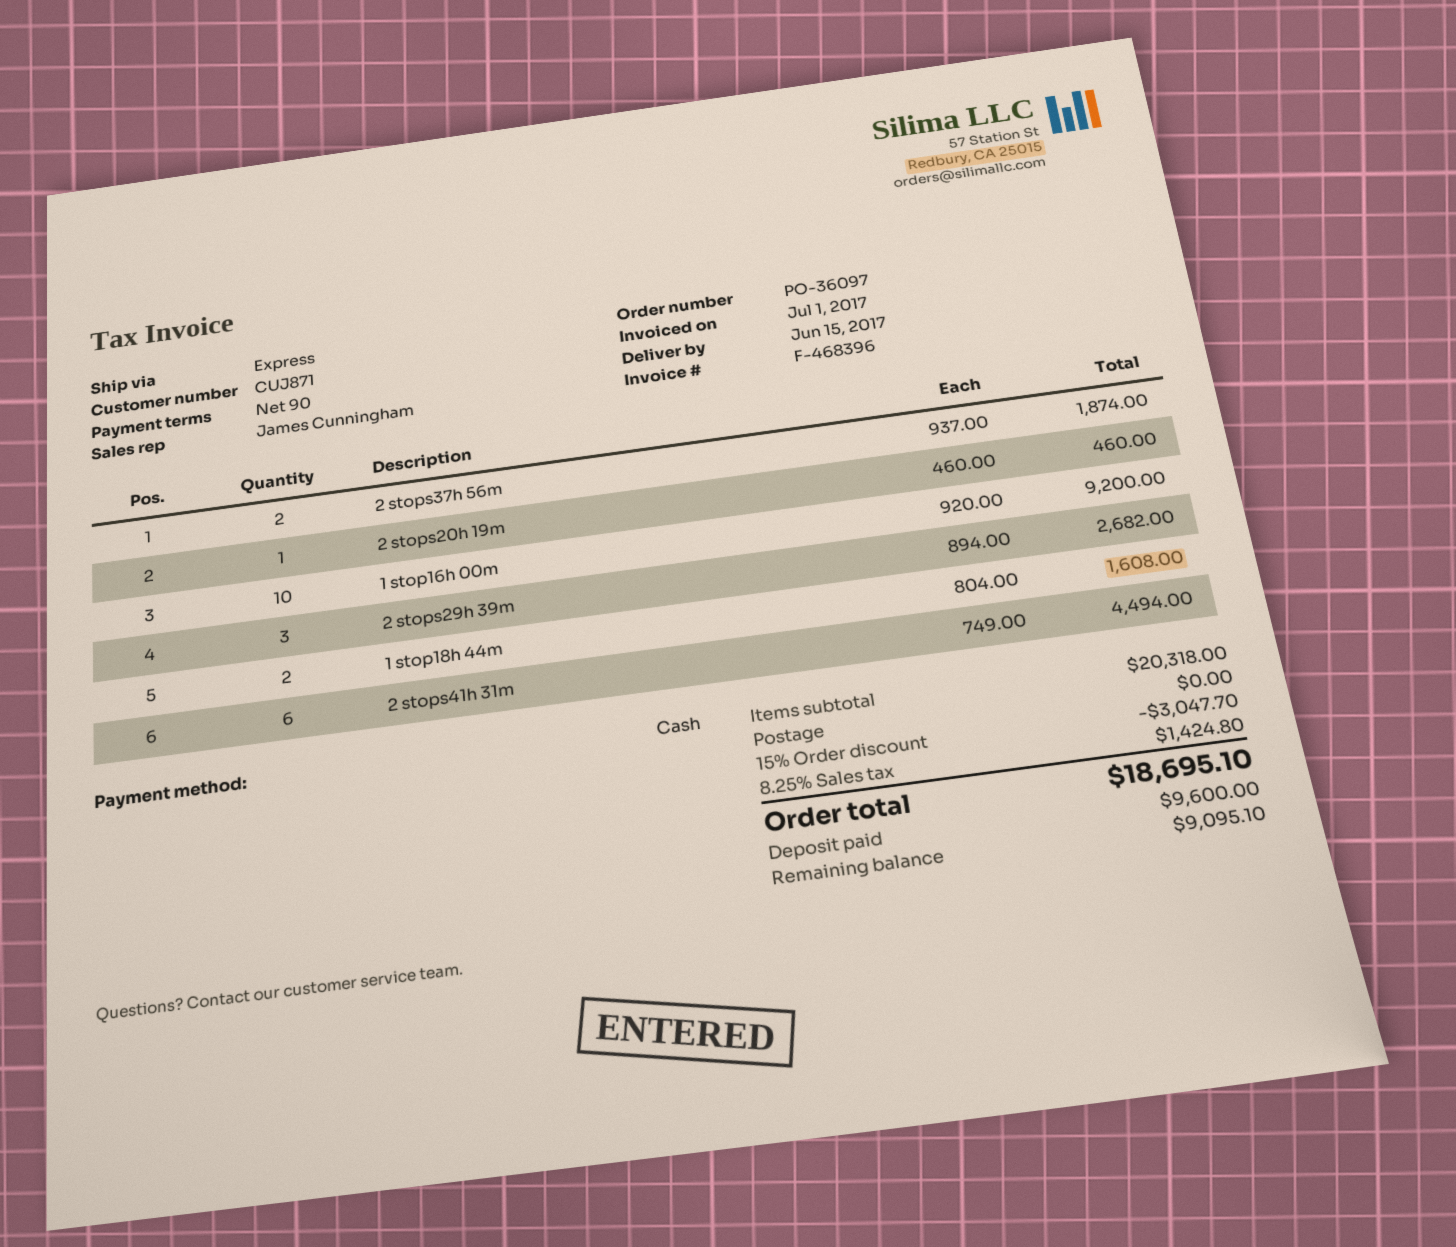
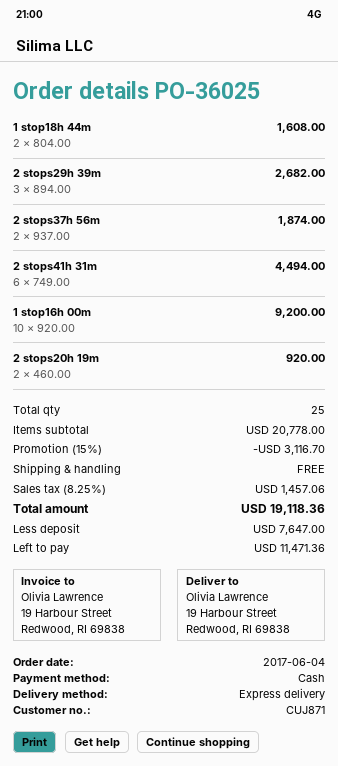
order number: PO-36097 -> PO-36025
2 stops20h 19m: 1 x 460.00 = 460.00 -> 2 x 460.00 = 920.00
subtotal: 20318.00 -> 20778.00
discount: 15% = 3047.70 -> 15% = 3116.70
tax: 8.25% = 1424.80 -> 8.25% = 1457.06
total: 18695.10 -> 19118.36
deposit: 9600.00 -> 7647.00
balance: 9095.10 -> 11471.36

